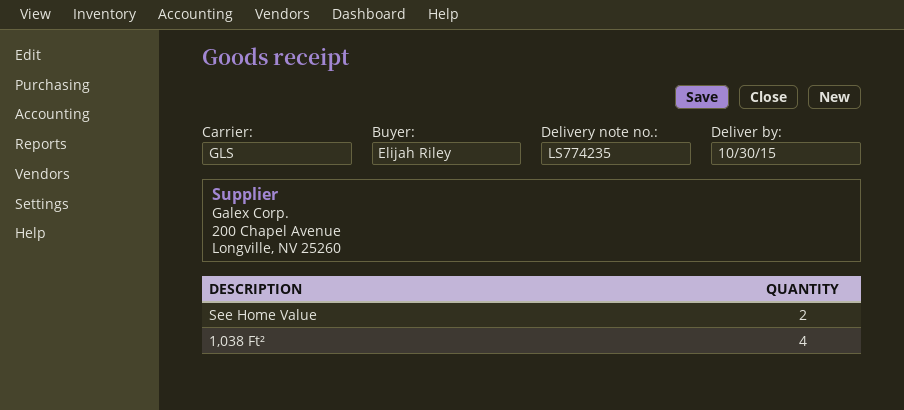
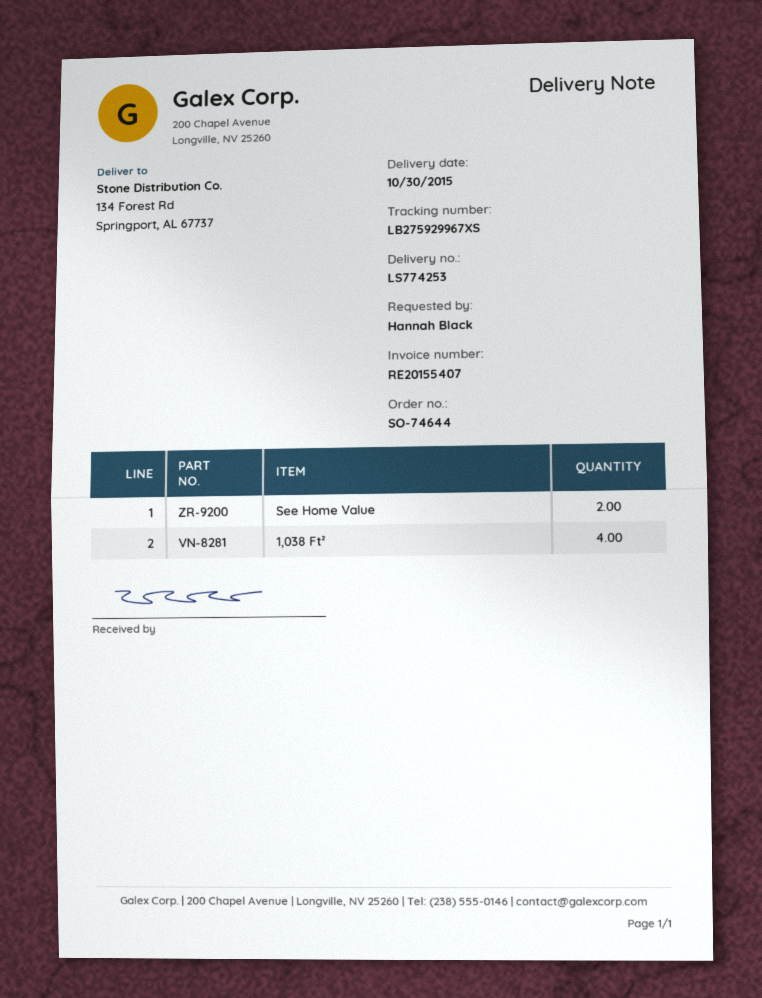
delivery note number: LS774235 -> LS774253
ordered by: Elijah Riley -> Hannah Black

